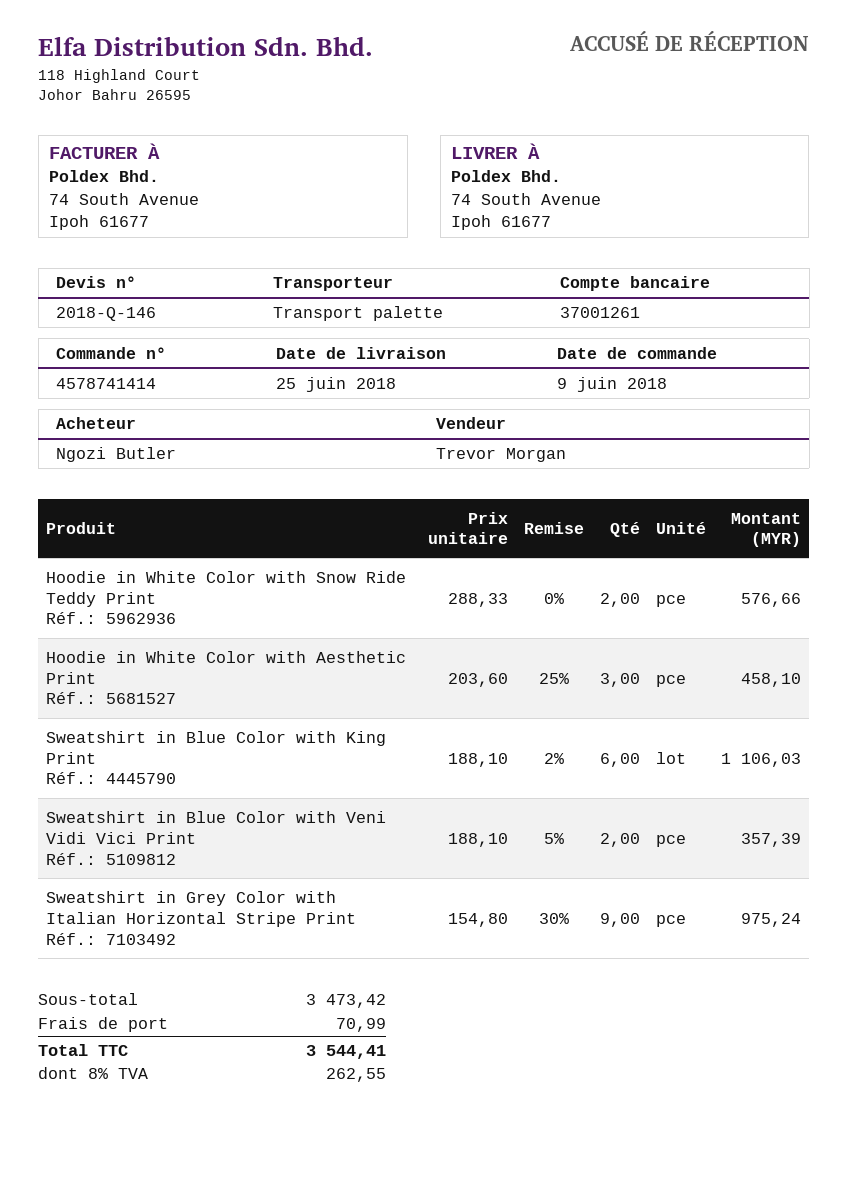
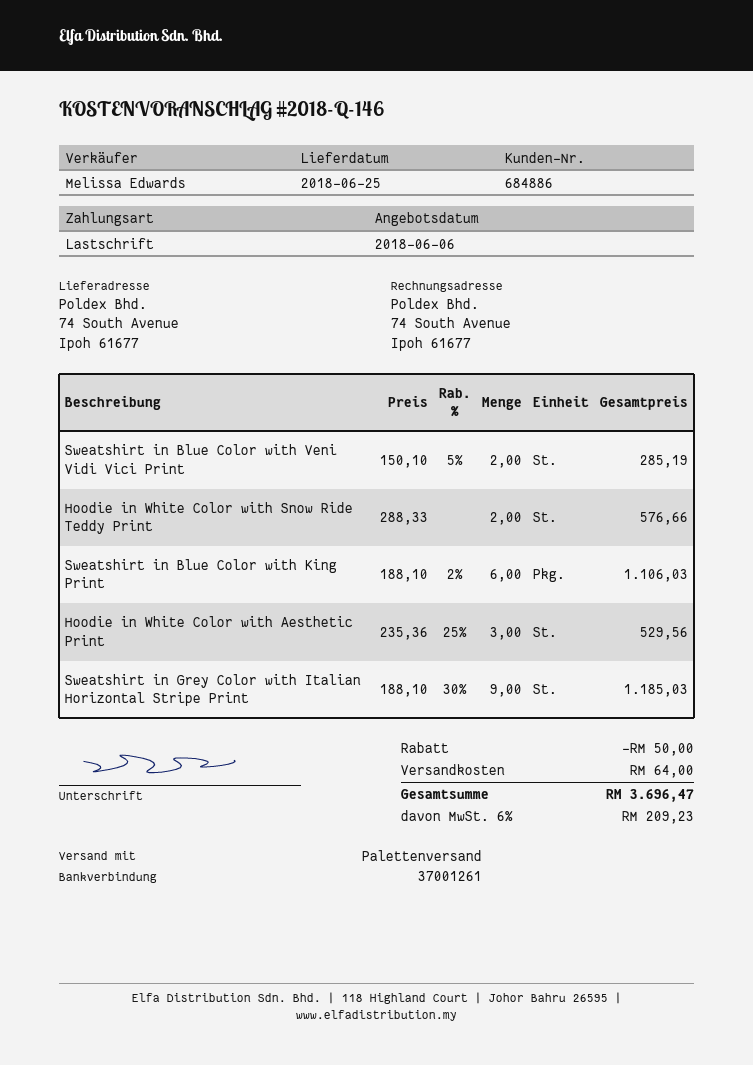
sales rep: Trevor Morgan -> Melissa Edwards
Hoodie in White Color with Aesthetic Print: 3 x 203.60 - 25% = 458.10 -> 3 x 235.36 - 25% = 529.56
Sweatshirt in Blue Color with Veni Vidi Vici Print: 2 x 188.10 - 5% = 357.39 -> 2 x 150.10 - 5% = 285.19
Sweatshirt in Grey Color with Italian Horizontal Stripe Print: 9 x 154.80 - 30% = 975.24 -> 9 x 188.10 - 30% = 1185.03
discount: none -> 50.00
shipping: 70.99 -> 64.00
tax: 8% = 262.55 -> 6% = 209.23
total: 3544.41 -> 3696.47

